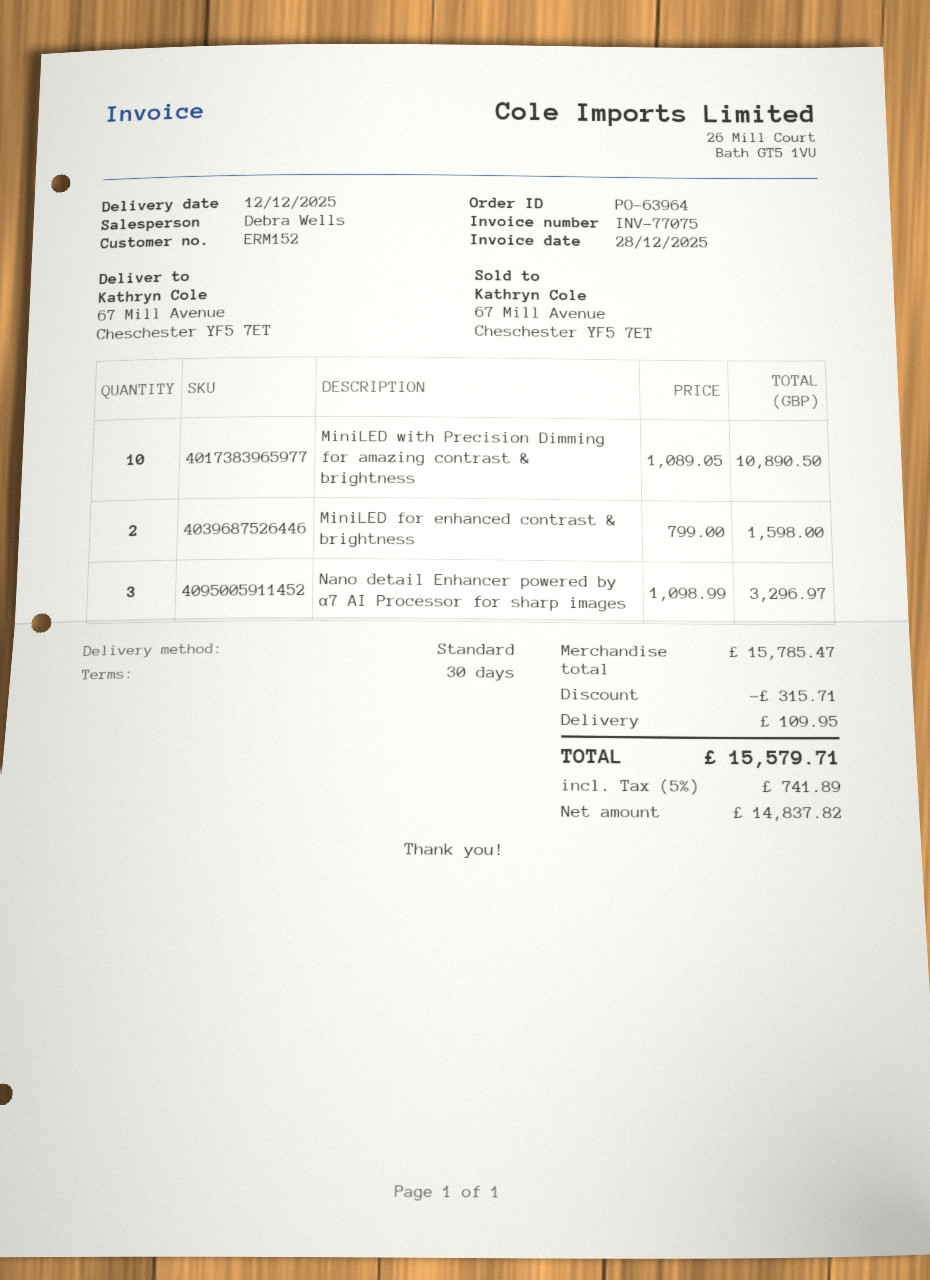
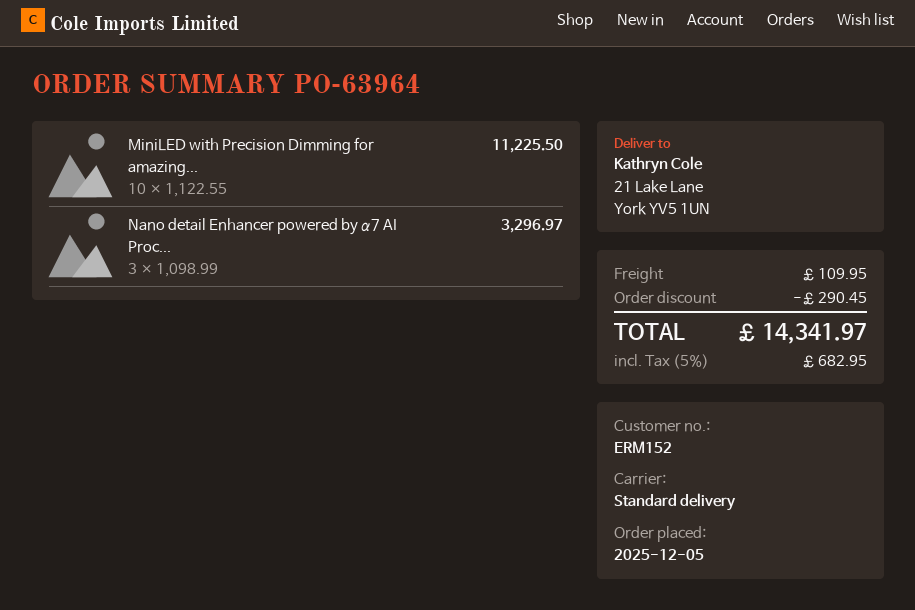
ship to: 67 Mill Avenue, Cheschester YF5 7ET -> 21 Lake Lane, York YV5 1UN
MiniLED with Precision Dimming for amazing contrast & brightness: 10 x 1089.05 = 10890.50 -> 10 x 1122.55 = 11225.50
MiniLED for enhanced contrast & brightness: 2 x 799.00 = 1598.00 -> none
discount: 315.71 -> 290.45
tax: 5% = 741.89 -> 5% = 682.95
total: 15579.71 -> 14341.97

